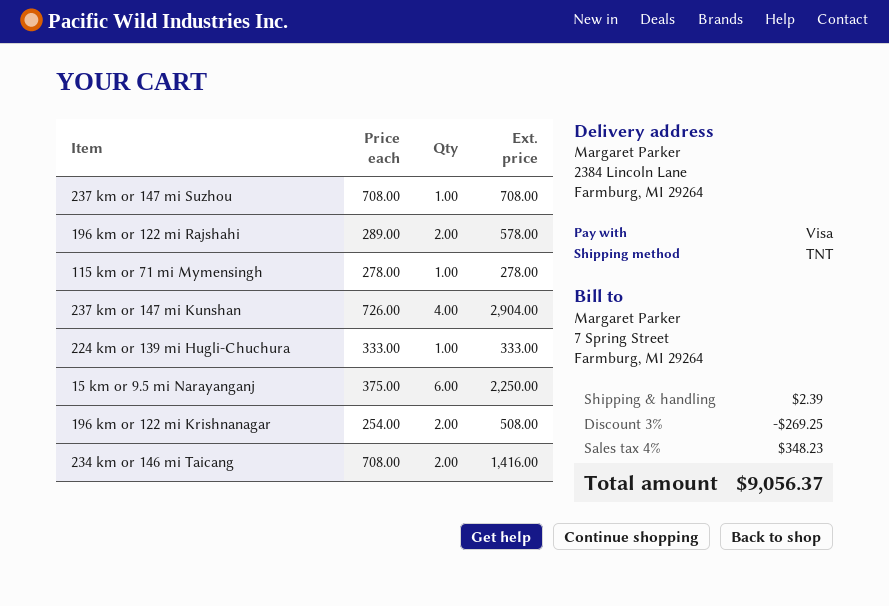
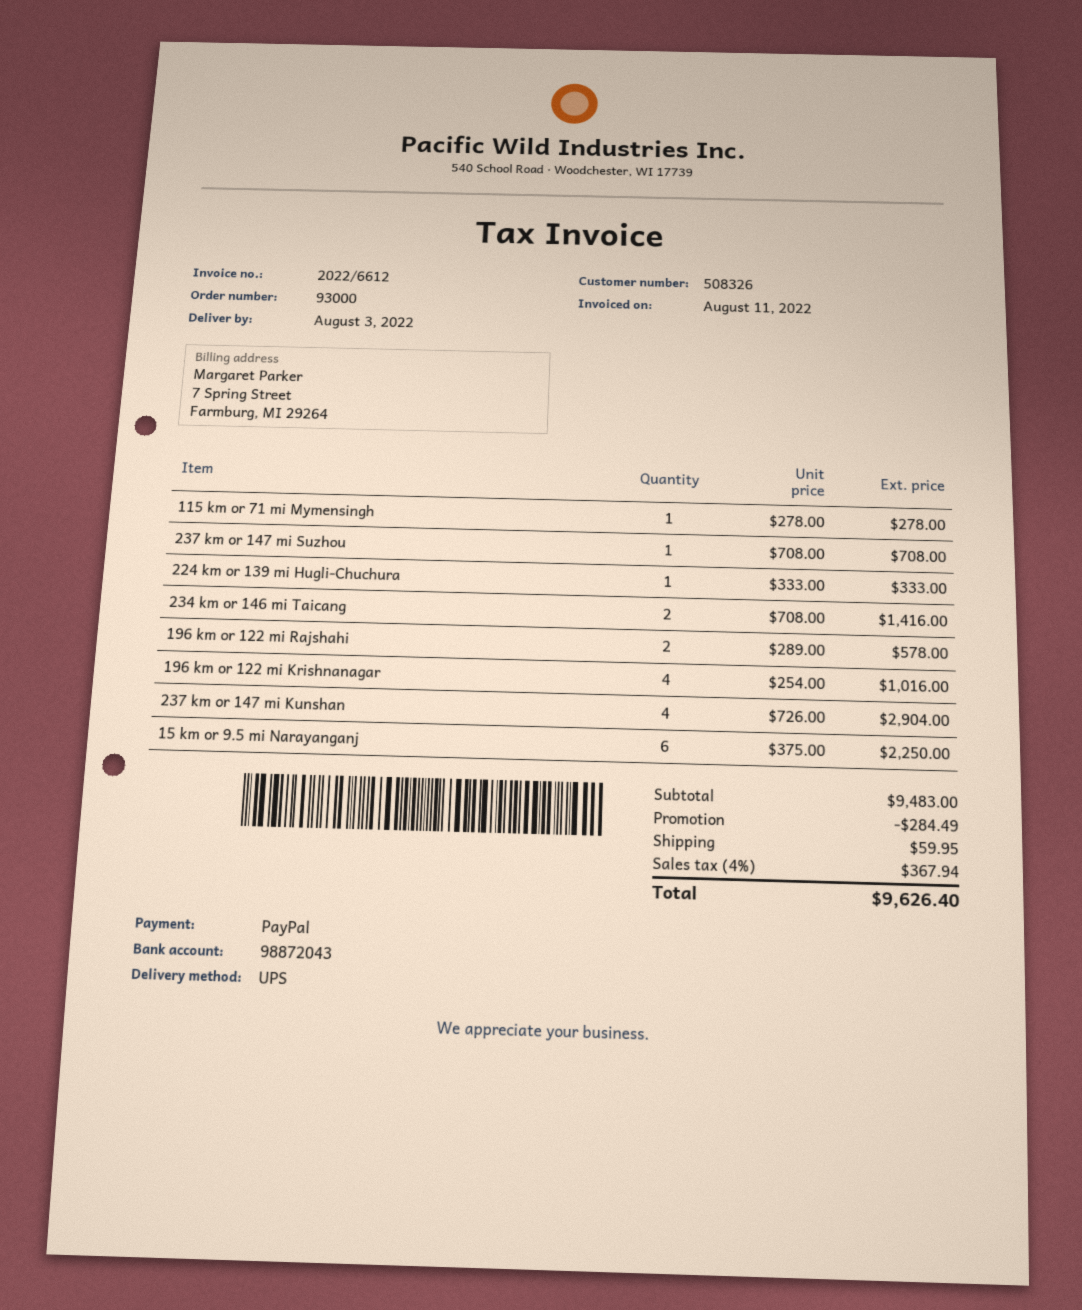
payment method: Visa -> PayPal
shipping method: TNT -> UPS
196 km or 122 mi Krishnanagar: 2 x 254.00 = 508.00 -> 4 x 254.00 = 1016.00
discount: 269.25 -> 284.49
shipping: 2.39 -> 59.95
tax: 4% = 348.23 -> 4% = 367.94
total: 9056.37 -> 9626.40

